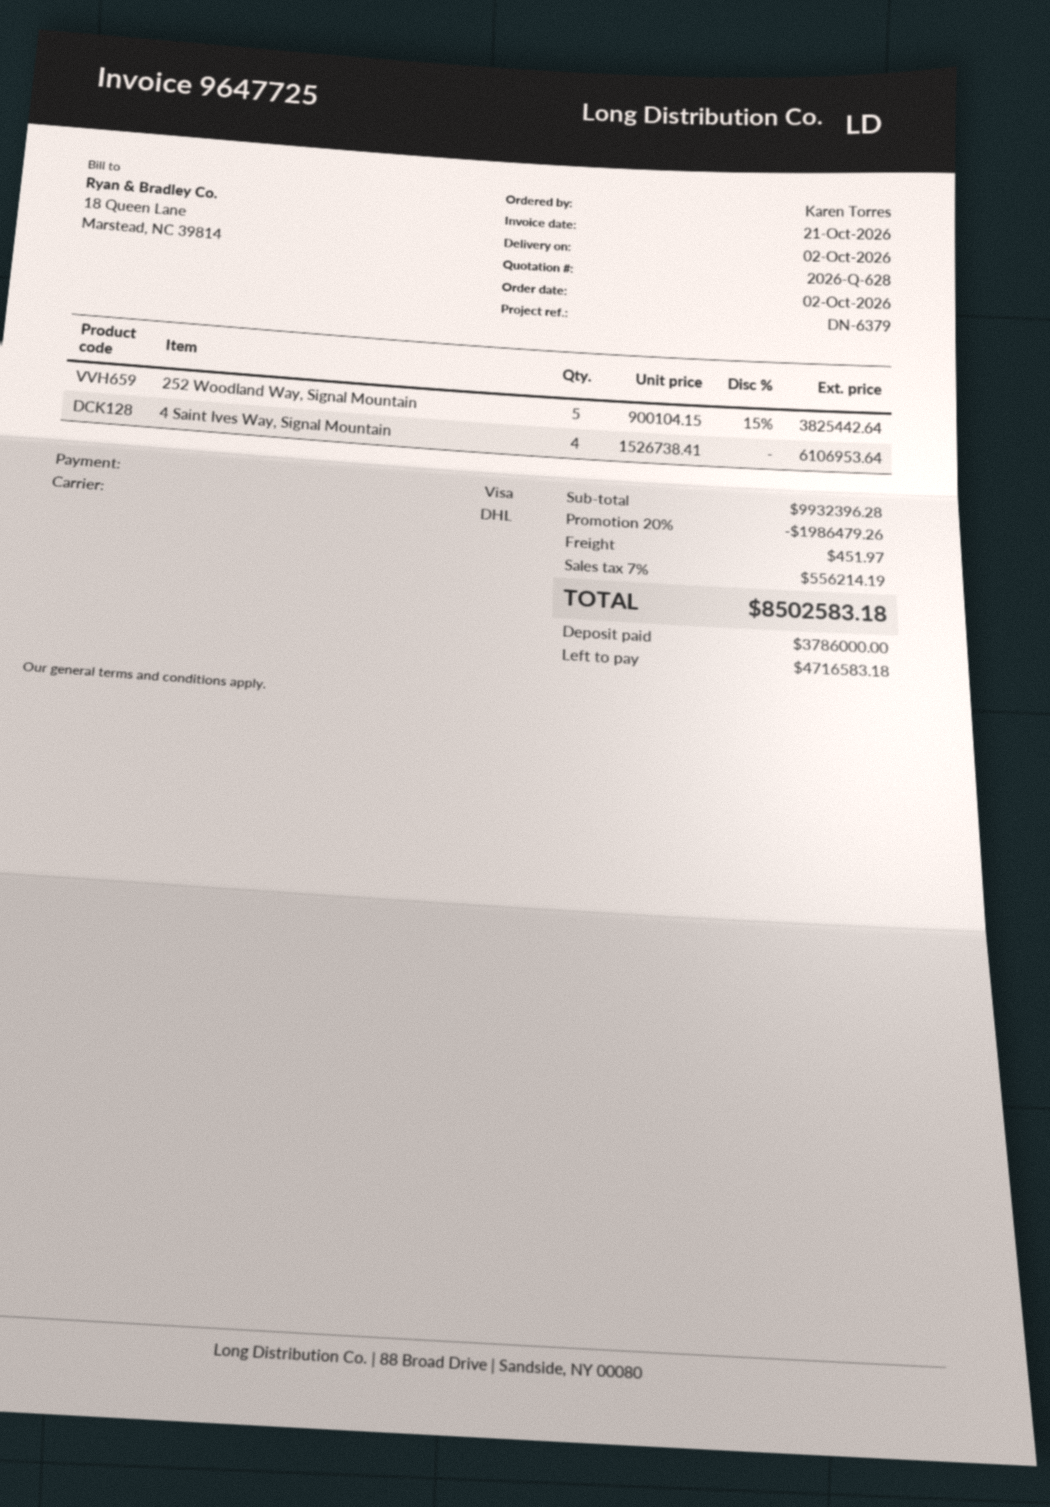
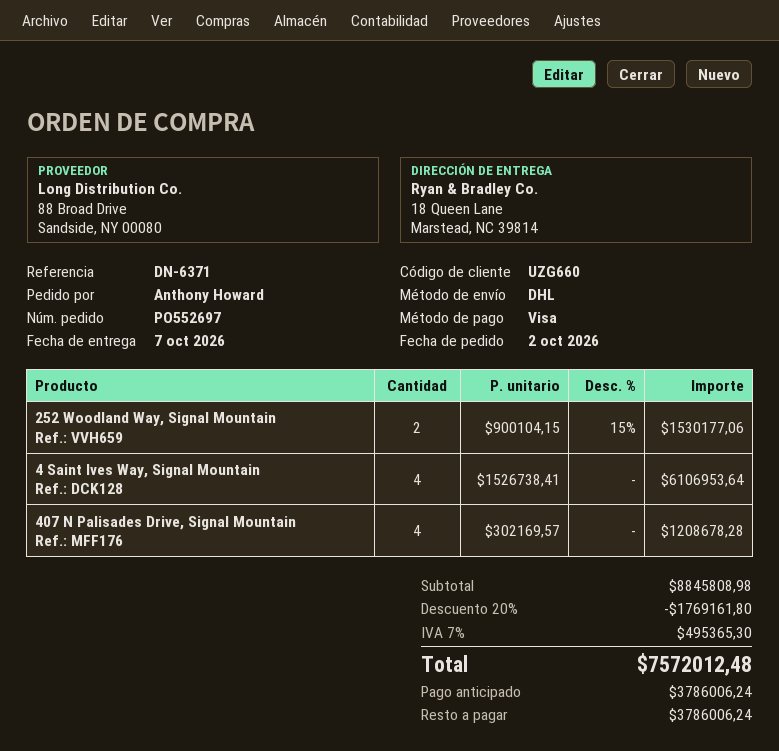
delivery date: 2026-10-02 -> 2026-10-07
reference: DN-6379 -> DN-6371
ordered by: Karen Torres -> Anthony Howard
252 Woodland Way, Signal Mountain: 5 x 900104.15 - 15% = 3825442.64 -> 2 x 900104.15 - 15% = 1530177.06
407 N Palisades Drive, Signal Mountain: none -> 4 x 302169.57 = 1208678.28
subtotal: 9932396.28 -> 8845808.98
discount: 20% = 1986479.26 -> 20% = 1769161.80
shipping: 451.97 -> none
tax: 7% = 556214.19 -> 7% = 495365.30
total: 8502583.18 -> 7572012.48
deposit: 3786000.00 -> 3786006.24
balance: 4716583.18 -> 3786006.24

